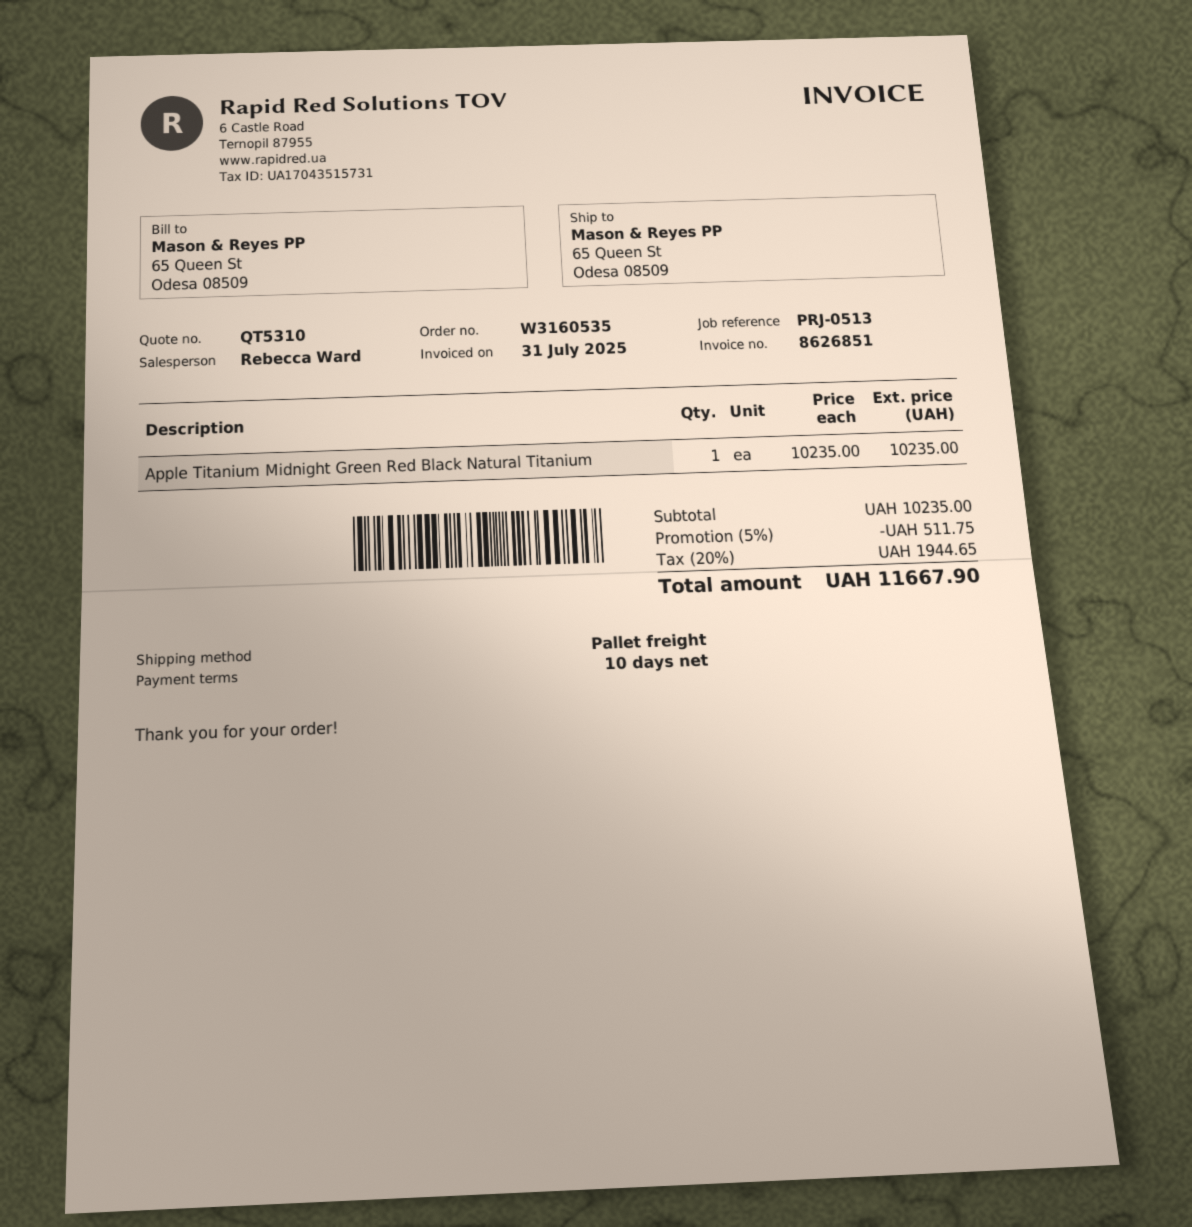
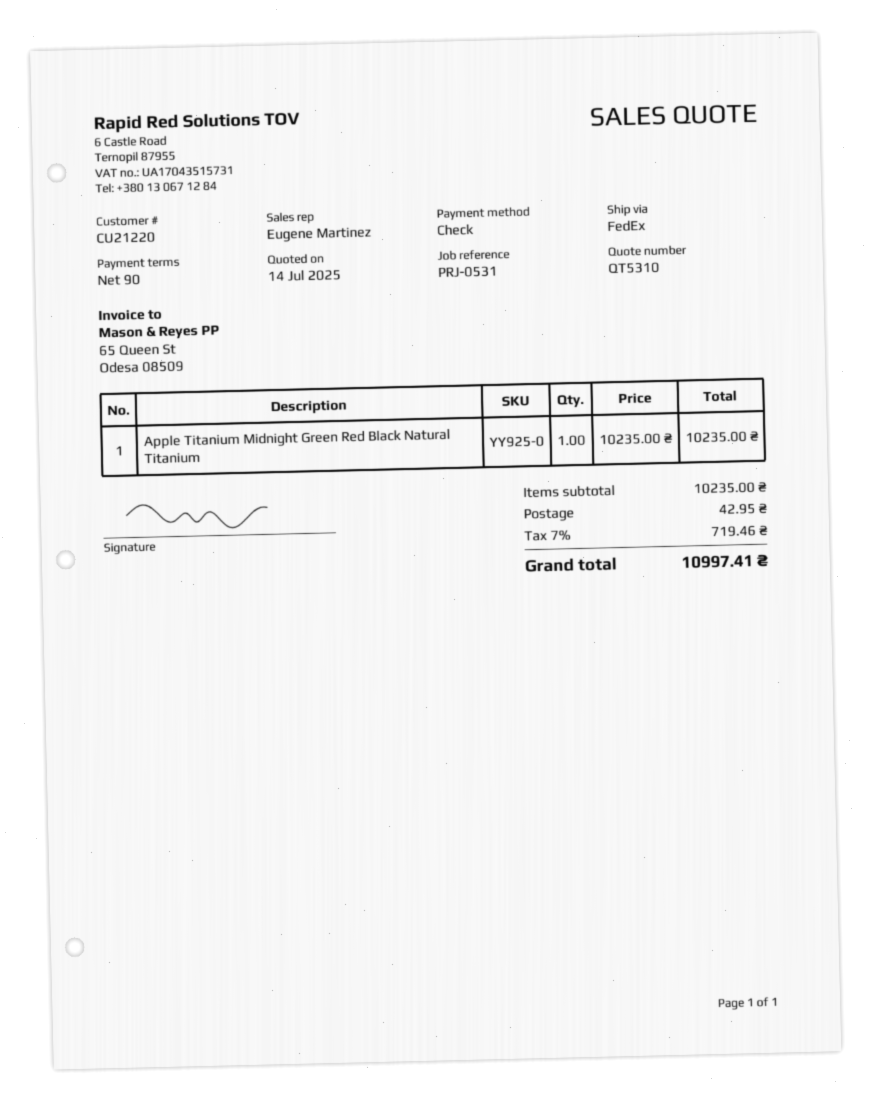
payment terms: 10 days -> 90 days
reference: PRJ-0513 -> PRJ-0531
sales rep: Rebecca Ward -> Eugene Martinez
shipping method: pallet freight -> FedEx
discount: 5% = 511.75 -> none
shipping: none -> 42.95
tax: 20% = 1944.65 -> 7% = 719.46
total: 11667.90 -> 10997.41

